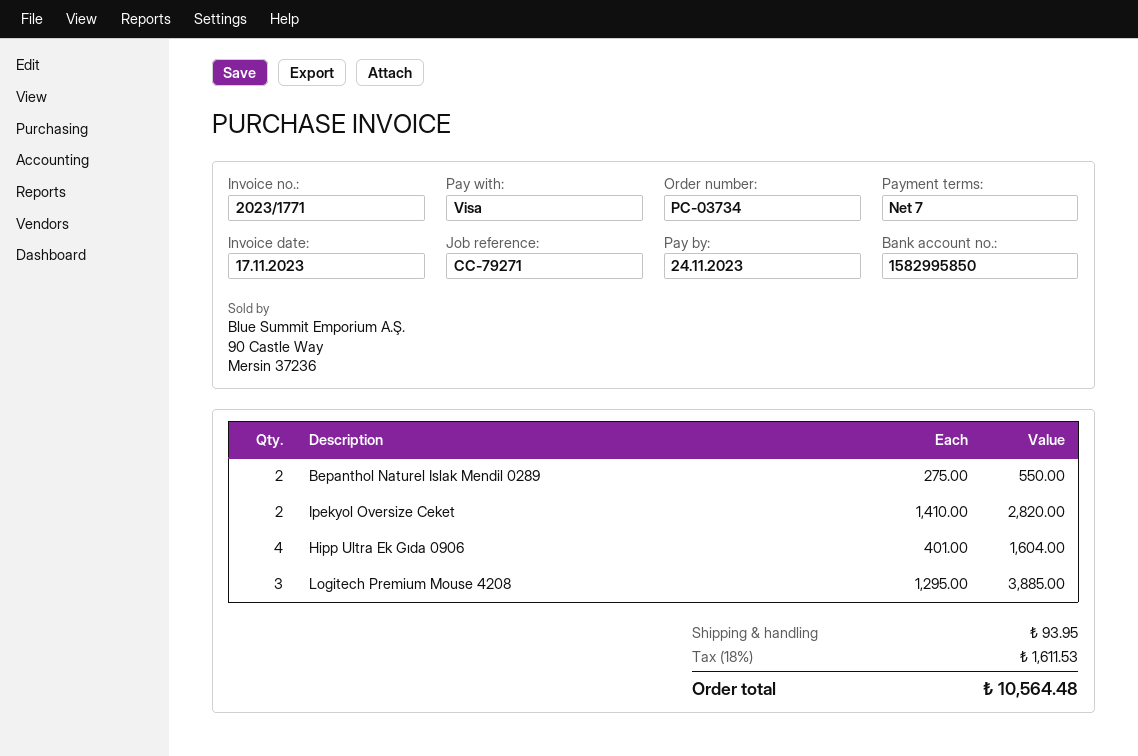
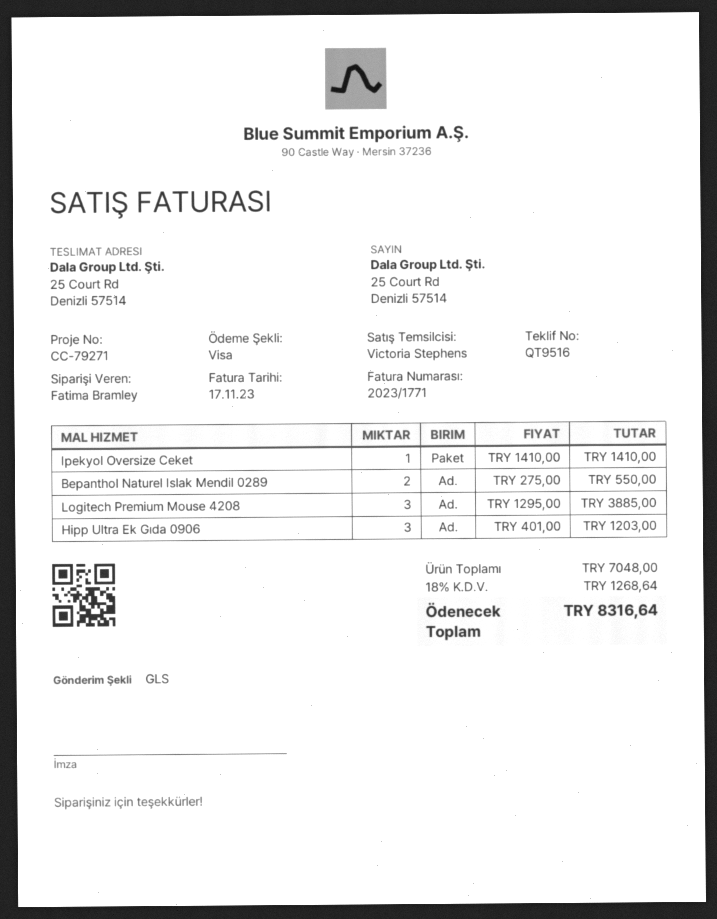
Ipekyol Oversize Ceket: 2 x 1410.00 = 2820.00 -> 1 x 1410.00 = 1410.00
Hipp Ultra Ek Gıda 0906: 4 x 401.00 = 1604.00 -> 3 x 401.00 = 1203.00
shipping: 93.95 -> none
tax: 18% = 1611.53 -> 18% = 1268.64
total: 10564.48 -> 8316.64

